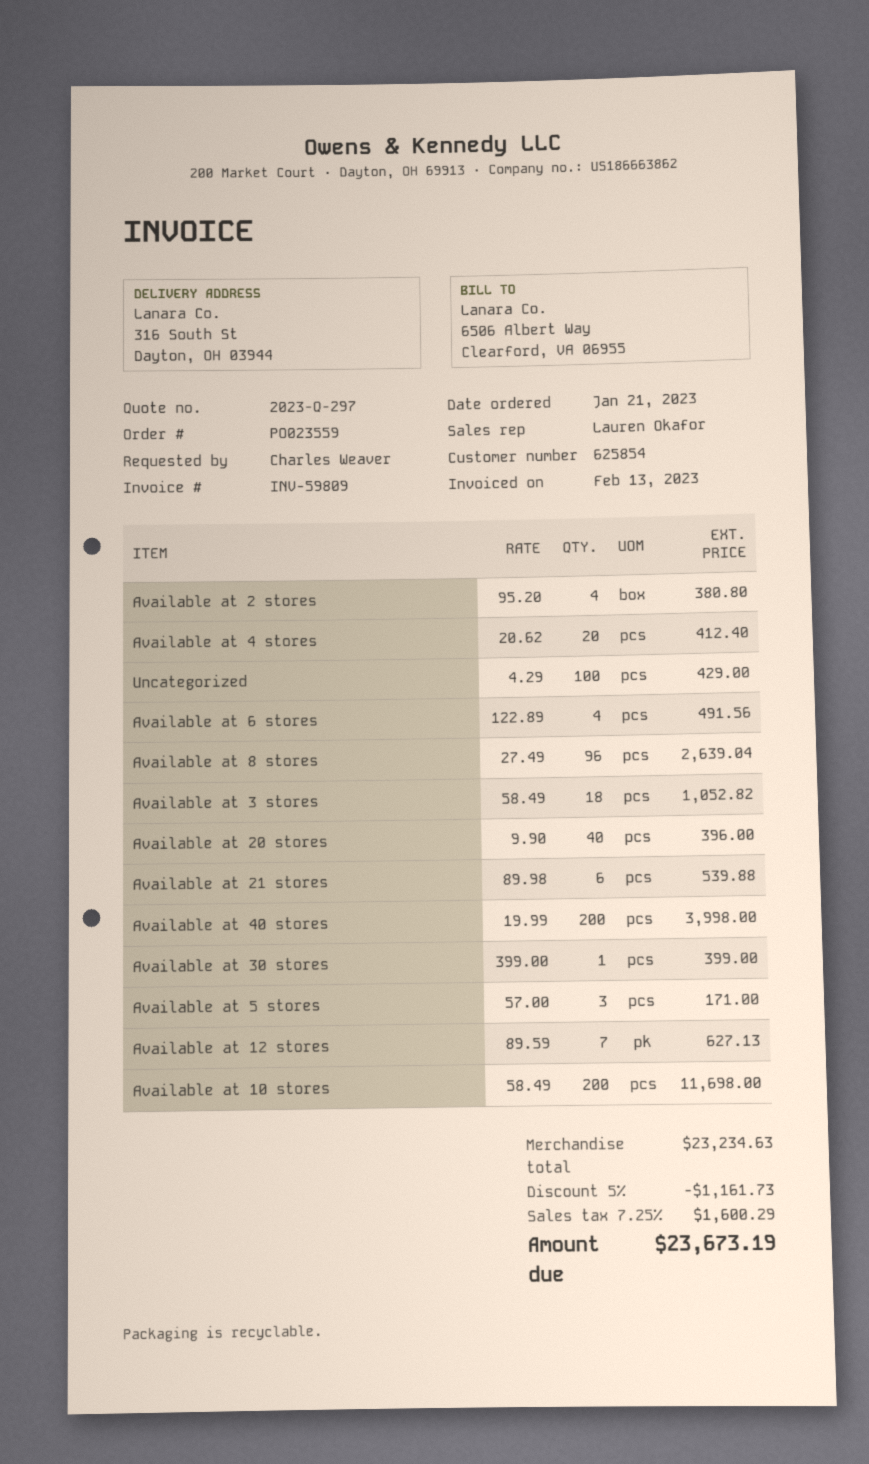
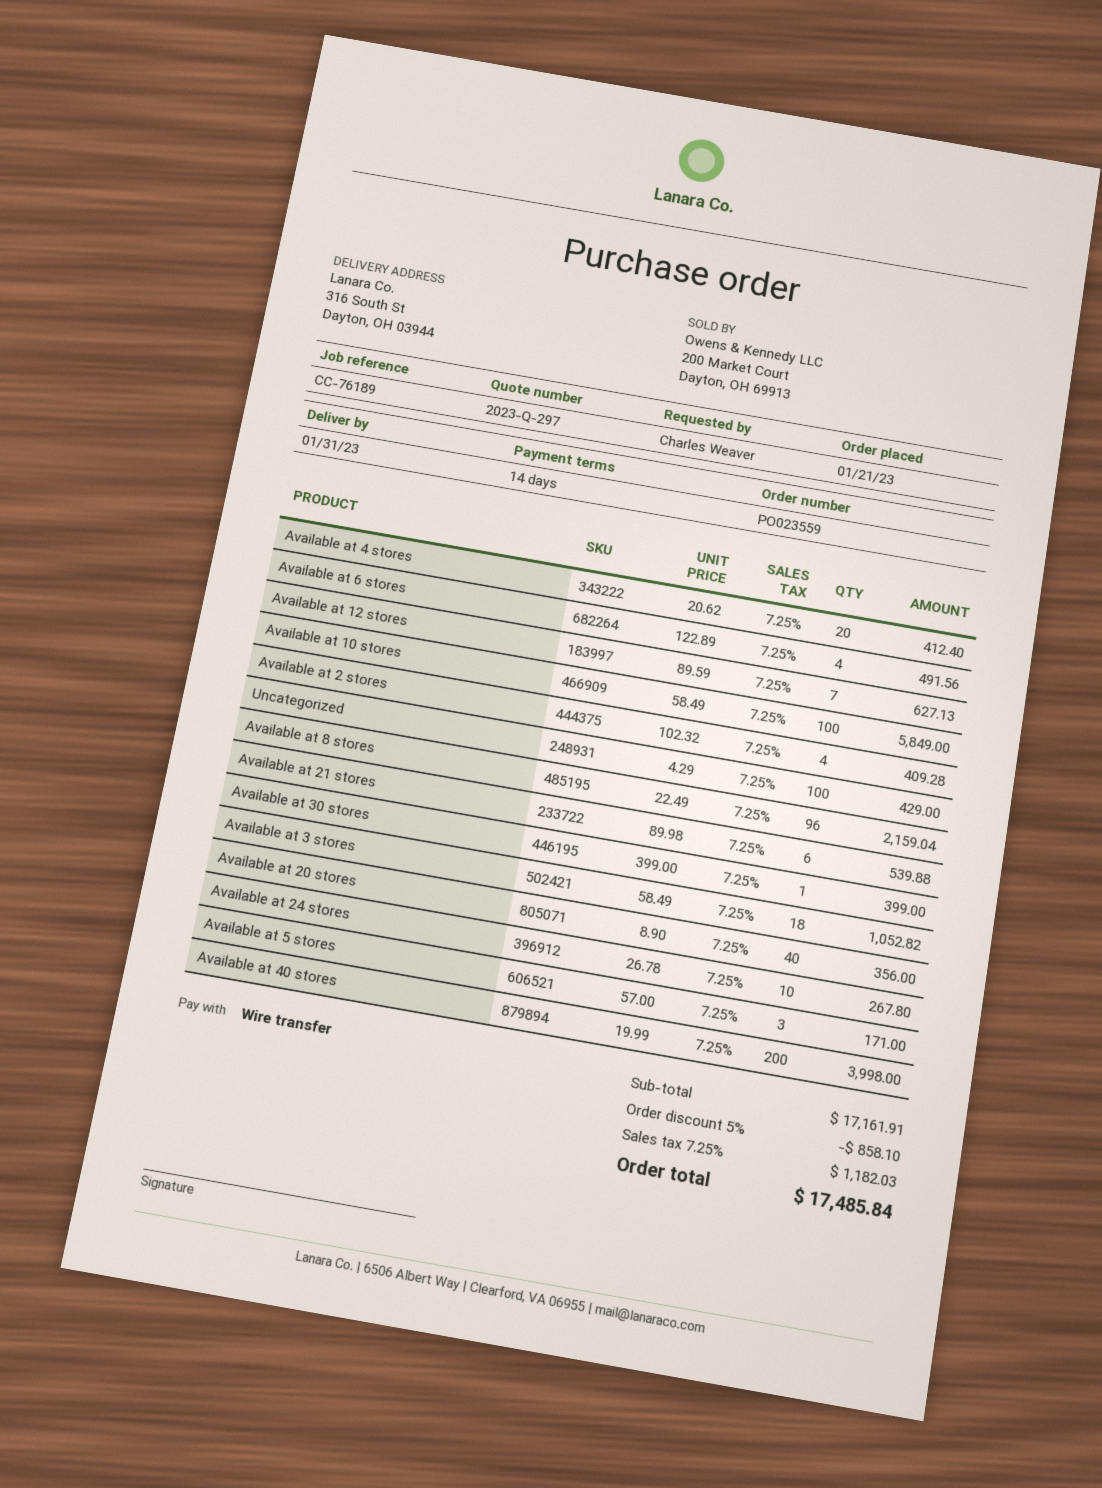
Available at 2 stores: 4 x 95.20 = 380.80 -> 4 x 102.32 = 409.28
Available at 8 stores: 96 x 27.49 = 2639.04 -> 96 x 22.49 = 2159.04
Available at 20 stores: 40 x 9.90 = 396.00 -> 40 x 8.90 = 356.00
Available at 10 stores: 200 x 58.49 = 11698.00 -> 100 x 58.49 = 5849.00
Available at 24 stores: none -> 10 x 26.78 = 267.80
subtotal: 23234.63 -> 17161.91
discount: 5% = 1161.73 -> 5% = 858.10
tax: 7.25% = 1600.29 -> 7.25% = 1182.03
total: 23673.19 -> 17485.84

